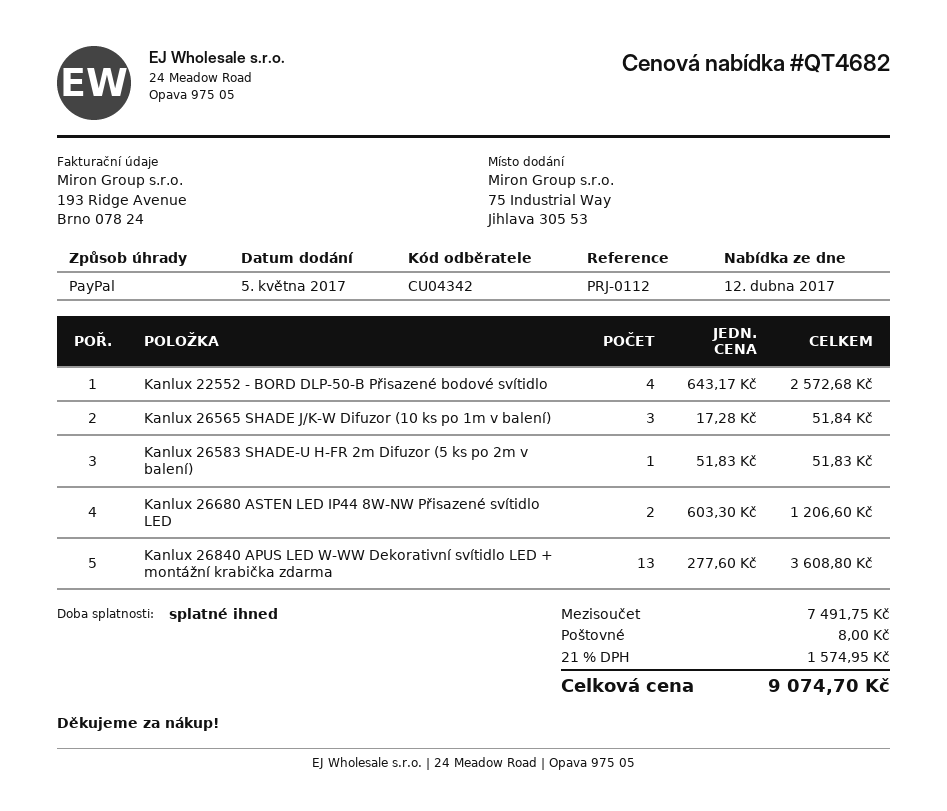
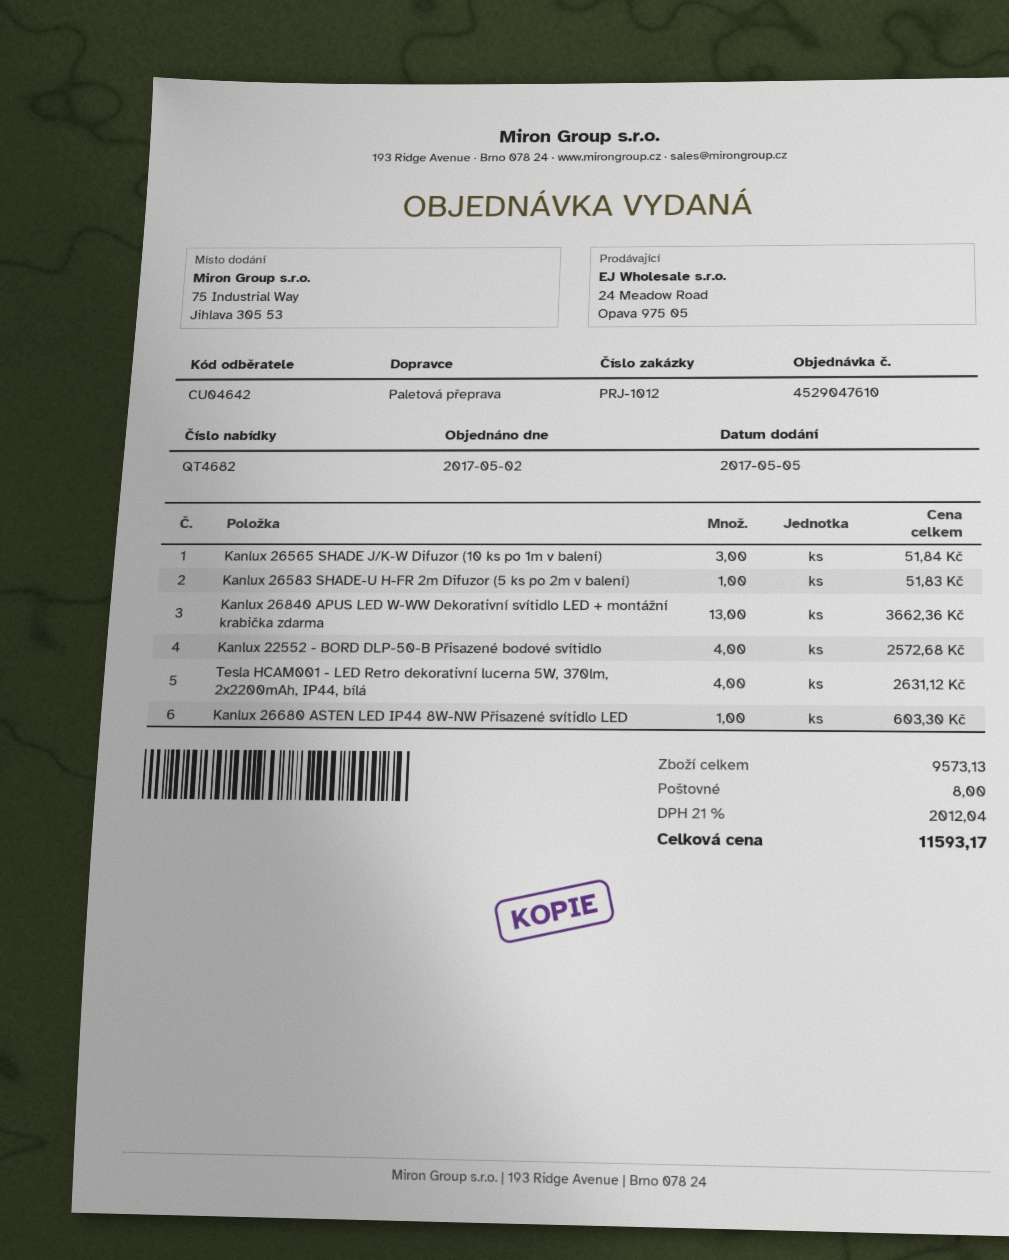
customer number: CU04342 -> CU04642
reference: PRJ-0112 -> PRJ-1012
Kanlux 26680 ASTEN LED IP44 8W-NW Přisazené svítidlo LED: 2 for 1206.60 -> 1 for 603.30
Kanlux 26840 APUS LED W-WW Dekorativní svítidlo LED + montážní krabička zdarma: 13 for 3608.80 -> 13 for 3662.36
Tesla HCAM001 - LED Retro dekorativní lucerna 5W, 370lm, 2x2200mAh, IP44, bílá: none -> 4 for 2631.12
subtotal: 7491.75 -> 9573.13
tax: 21% = 1574.95 -> 21% = 2012.04
total: 9074.70 -> 11593.17

